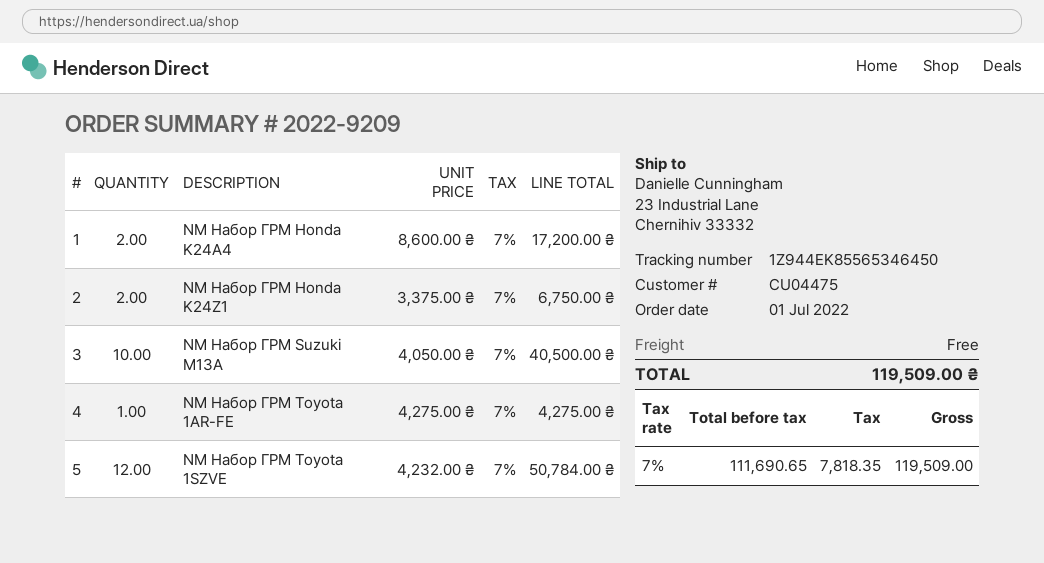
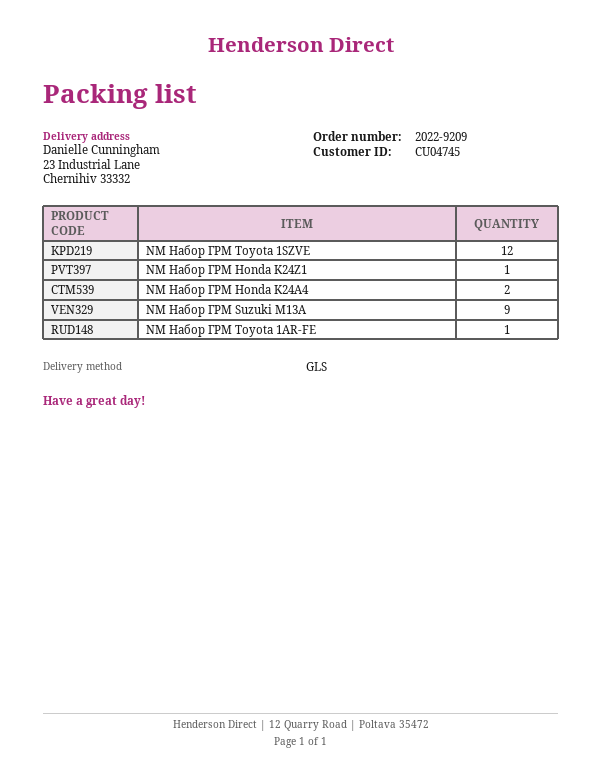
customer number: CU04475 -> CU04745
NM Набор ГРМ Honda K24Z1: 2 -> 1
NM Набор ГРМ Suzuki M13A: 10 -> 9

